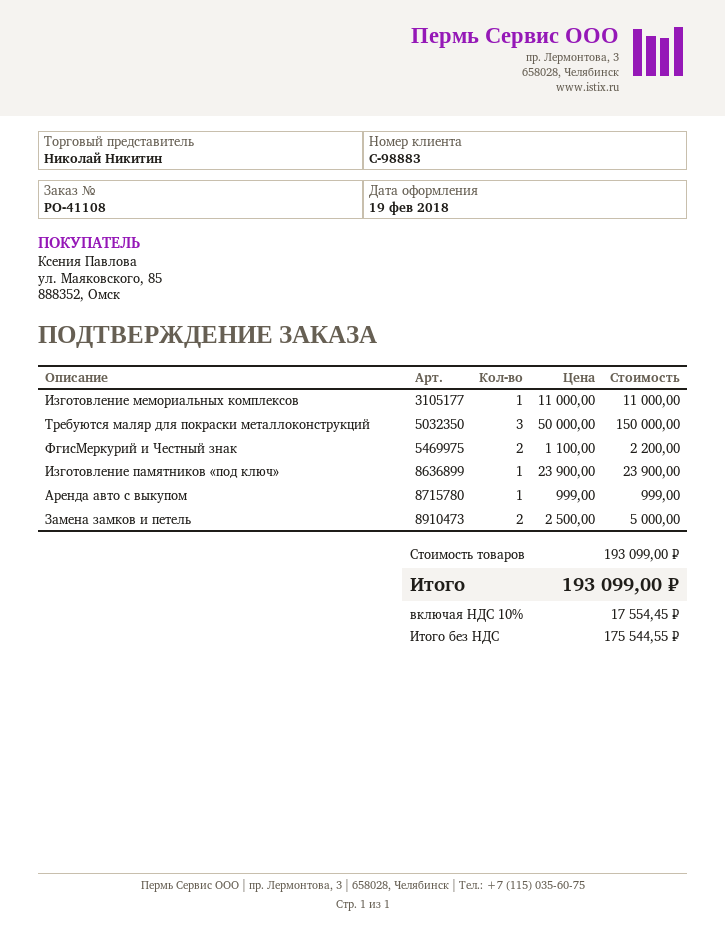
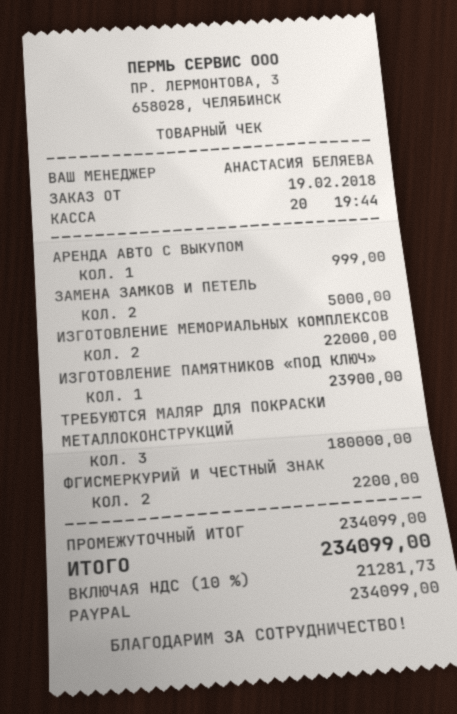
sales rep: Николай Никитин -> АНАСТАСИЯ БЕЛЯЕВА
Изготовление мемориальных комплексов: 1 for 11000.00 -> 2 for 22000.00
Требуются маляр для покраски металлоконструкций: 3 for 150000.00 -> 3 for 180000.00
subtotal: 193099.00 -> 234099.00
tax: 10% = 17554.45 -> 10% = 21281.73
total: 193099.00 -> 234099.00

